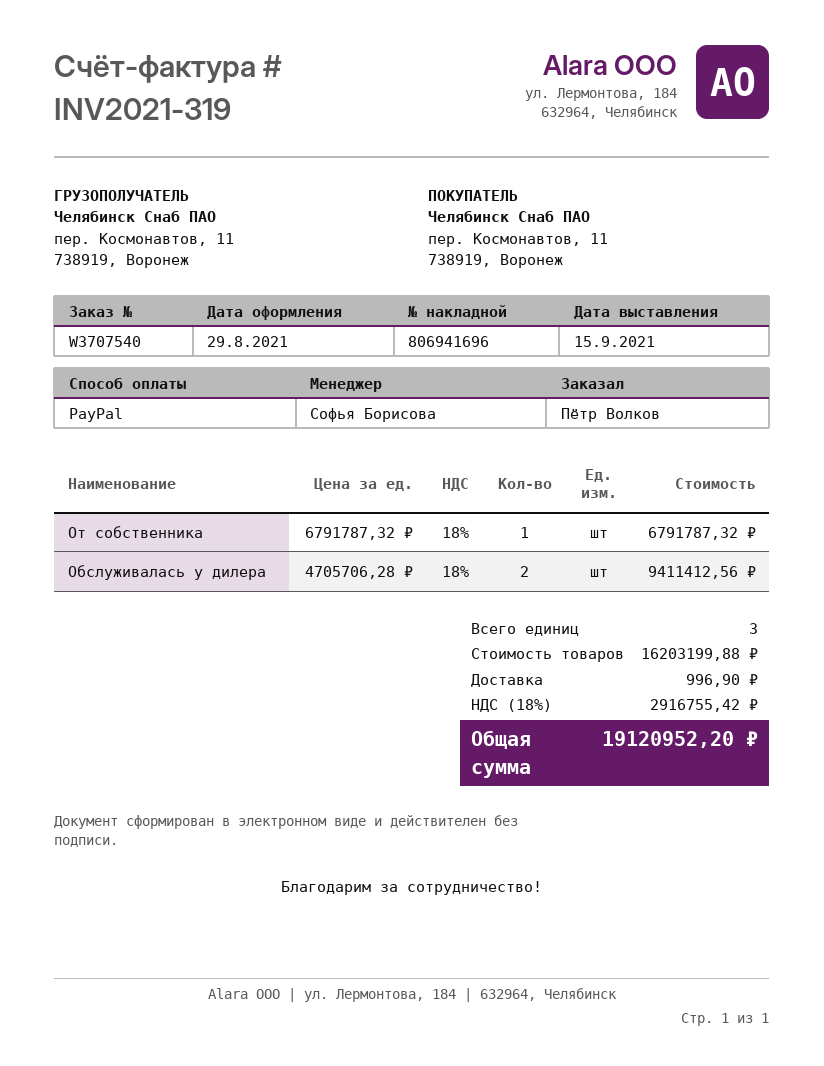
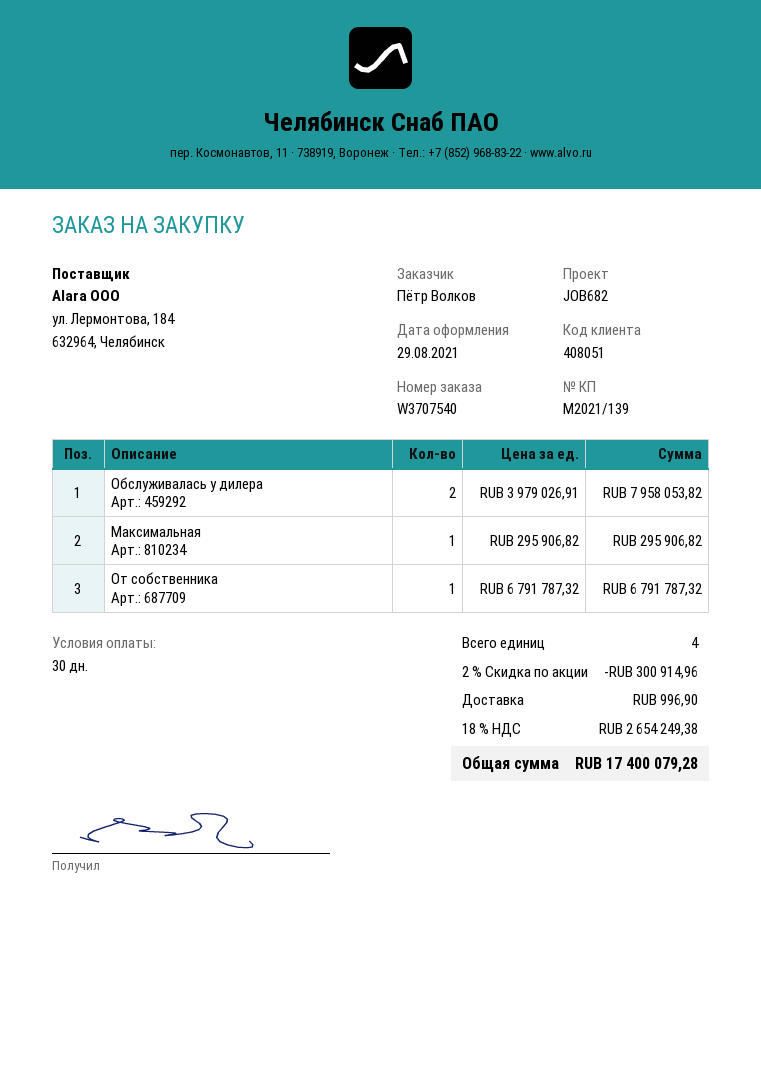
Обслуживалась у дилера: 2 x 4705706.28 = 9411412.56 -> 2 x 3979026.91 = 7958053.82
Максимальная: none -> 1 x 295906.82 = 295906.82
total quantity: 3 -> 4
discount: none -> 2% = 300914.96
tax: 18% = 2916755.42 -> 18% = 2654249.38
total: 19120952.20 -> 17400079.28

